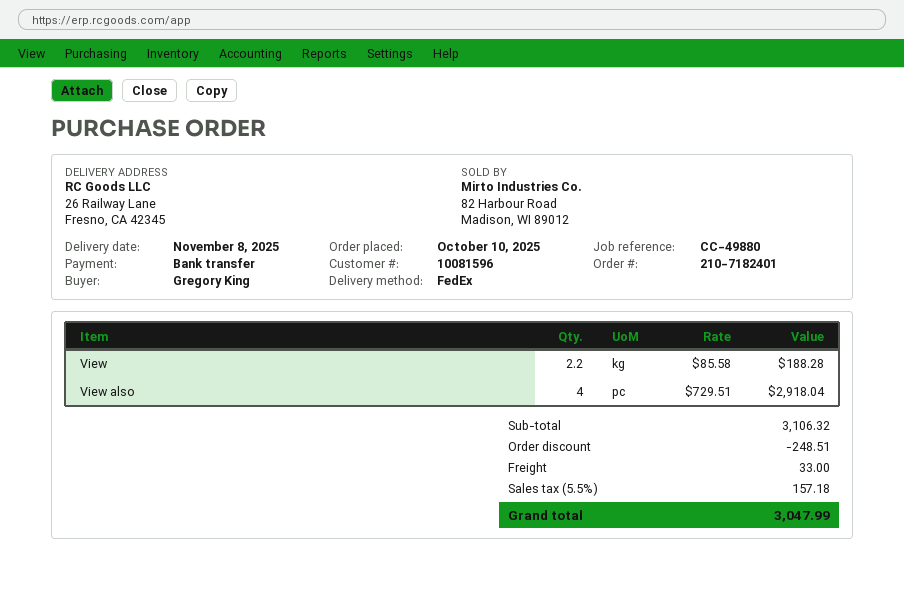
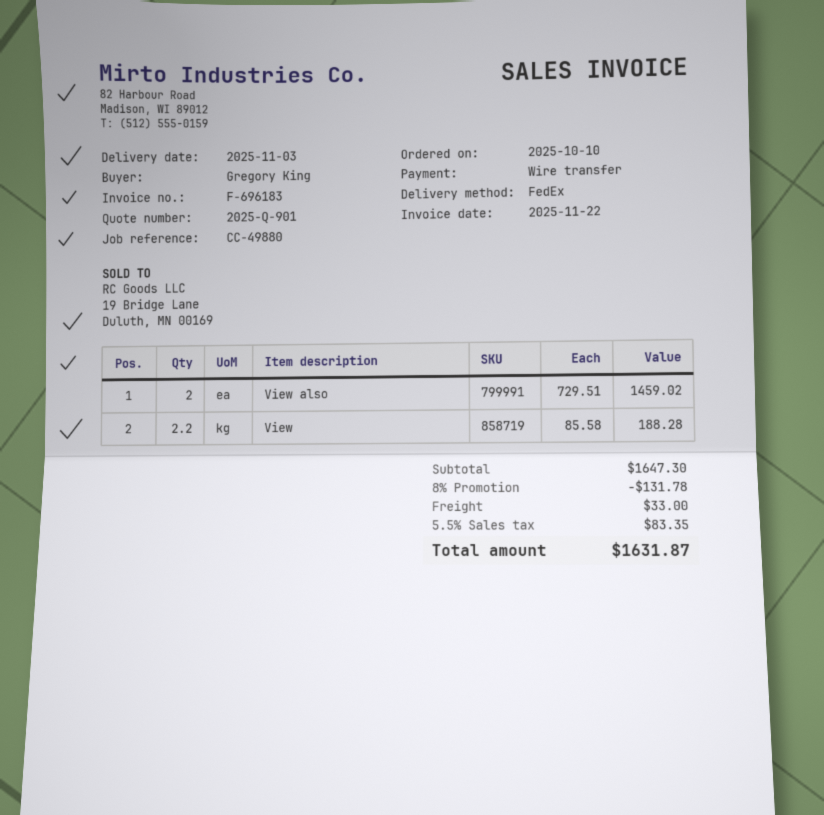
delivery date: 2025-11-08 -> 2025-11-03
View also: 4 x 729.51 = 2918.04 -> 2 x 729.51 = 1459.02
subtotal: 3106.32 -> 1647.30
discount: 248.51 -> 131.78
tax: 5.5% = 157.18 -> 5.5% = 83.35
total: 3047.99 -> 1631.87

